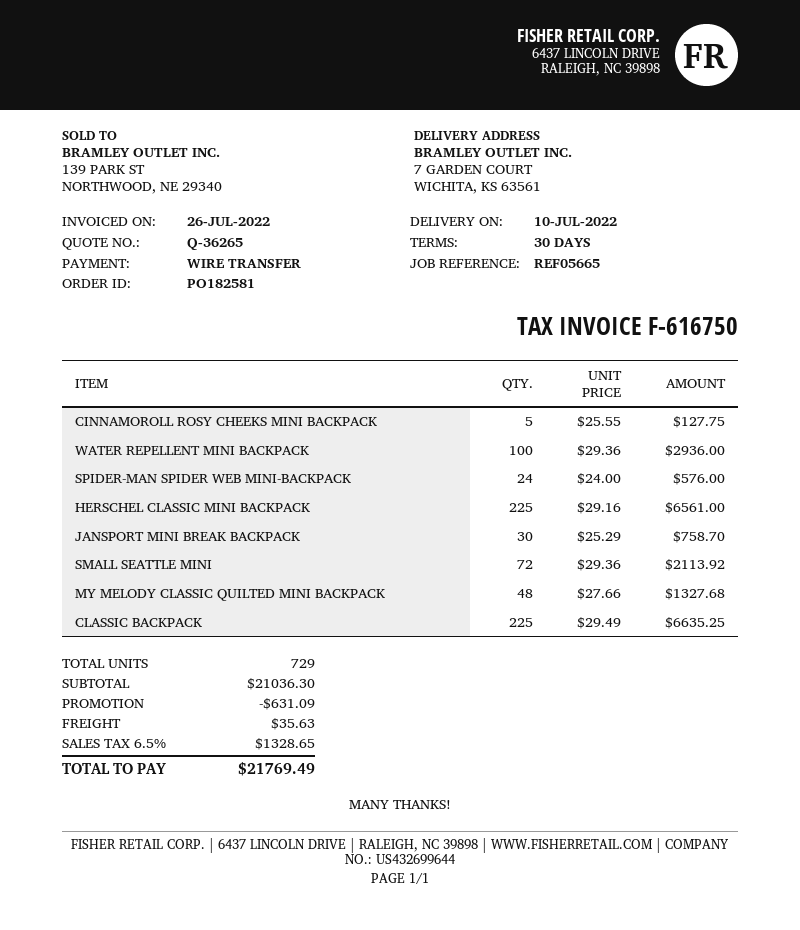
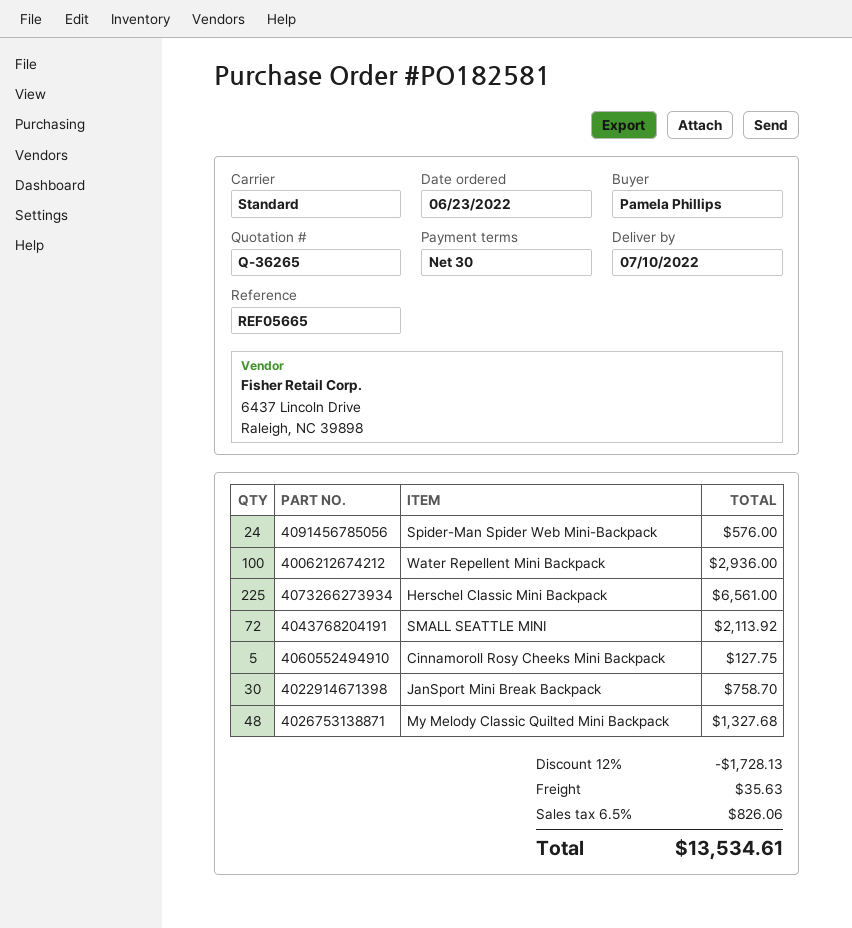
CLASSIC BACKPACK: 225 for 6635.25 -> none
discount: 631.09 -> 1728.13
tax: 6.5% = 1328.65 -> 6.5% = 826.06
total: 21769.49 -> 13534.61

